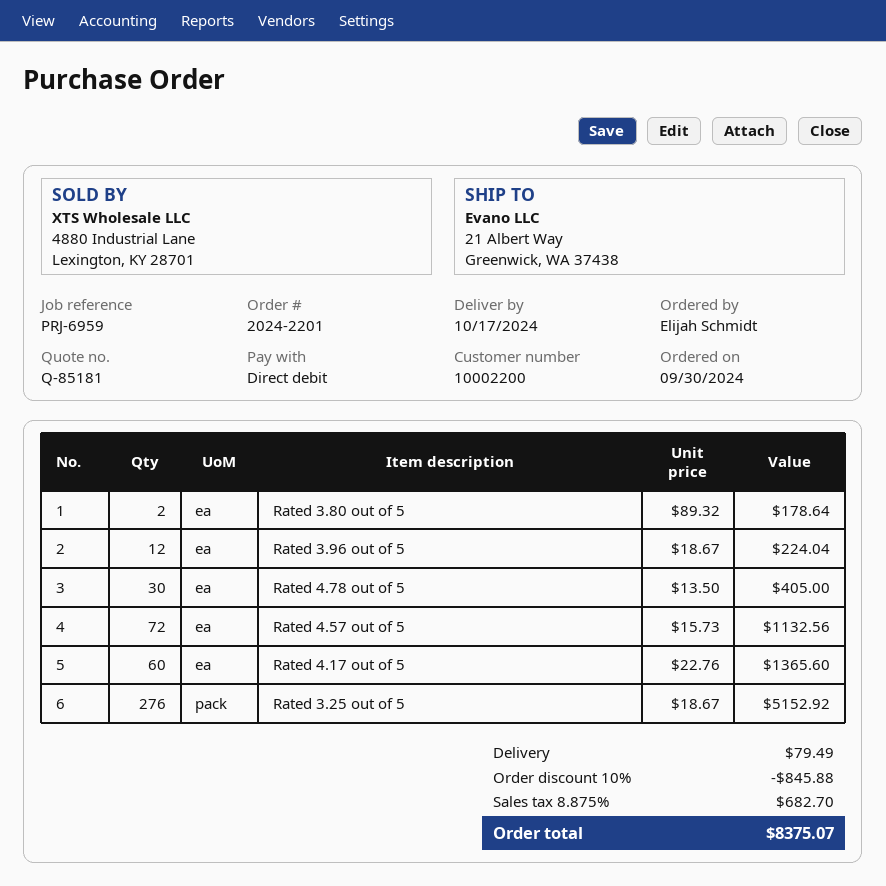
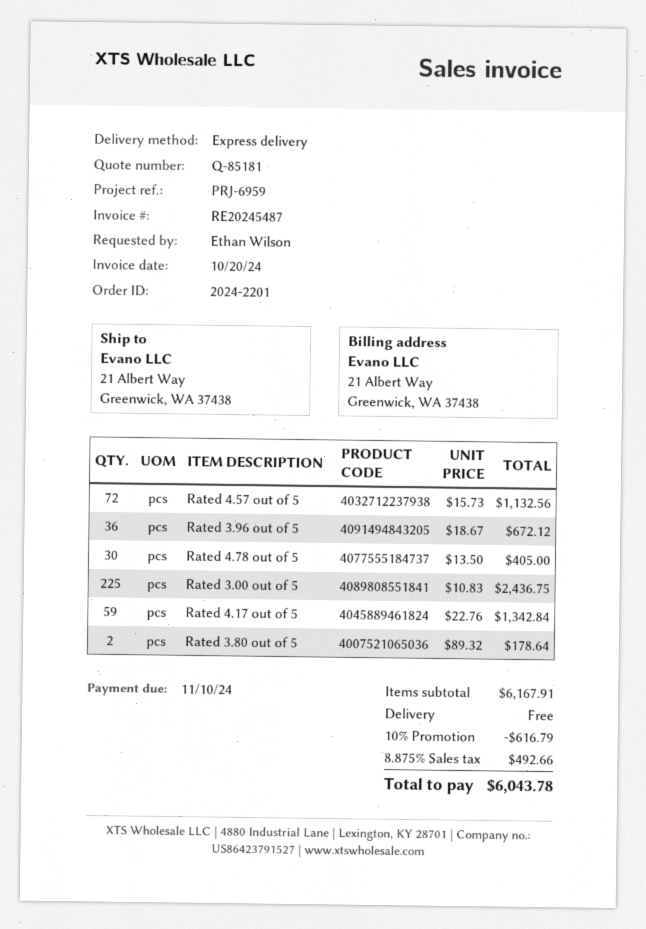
ordered by: Elijah Schmidt -> Ethan Wilson
Rated 3.96 out of 5: 12 x 18.67 = 224.04 -> 36 x 18.67 = 672.12
Rated 4.17 out of 5: 60 x 22.76 = 1365.60 -> 59 x 22.76 = 1342.84
Rated 3.25 out of 5: 276 x 18.67 = 5152.92 -> none
Rated 3.00 out of 5: none -> 225 x 10.83 = 2436.75
discount: 10% = 845.88 -> 10% = 616.79
shipping: 79.49 -> 0.00
tax: 8.875% = 682.70 -> 8.875% = 492.66
total: 8375.07 -> 6043.78

